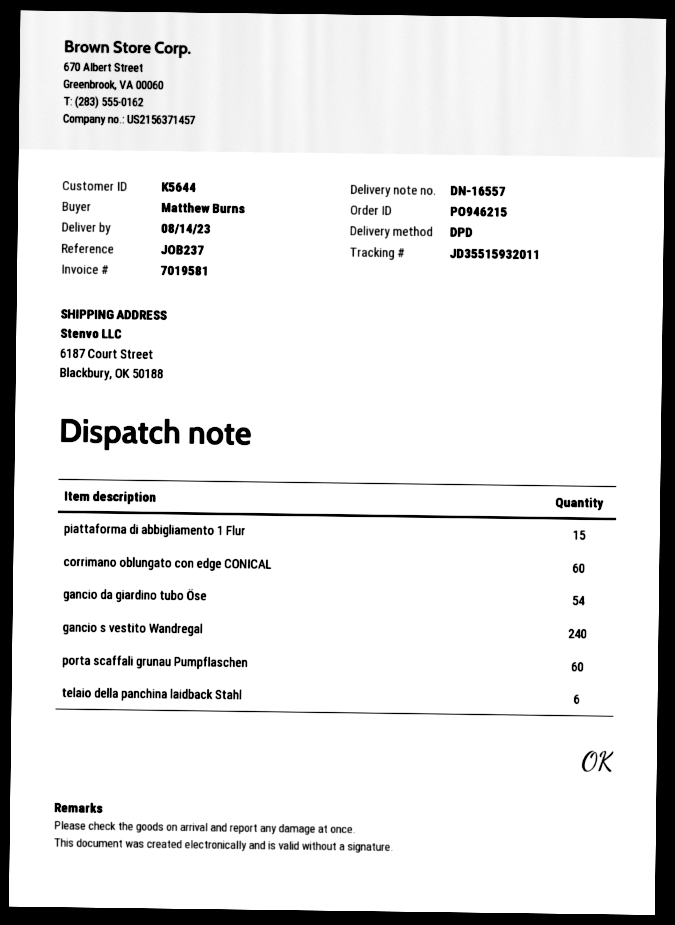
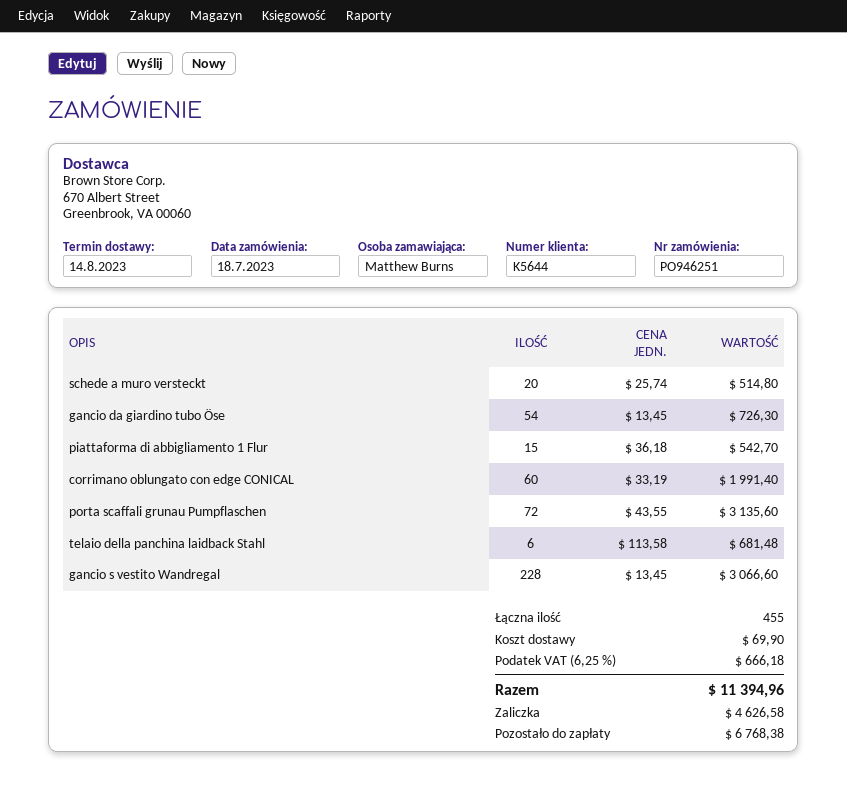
order number: PO946215 -> PO946251
gancio s vestito Wandregal: 240 -> 228
porta scaffali grunau Pumpflaschen: 60 -> 72
schede a muro versteckt: none -> 20

